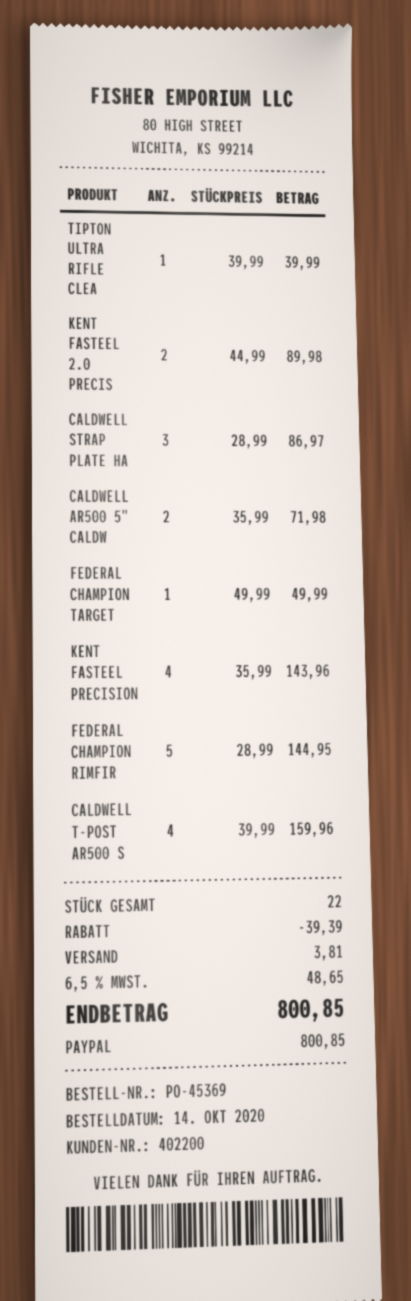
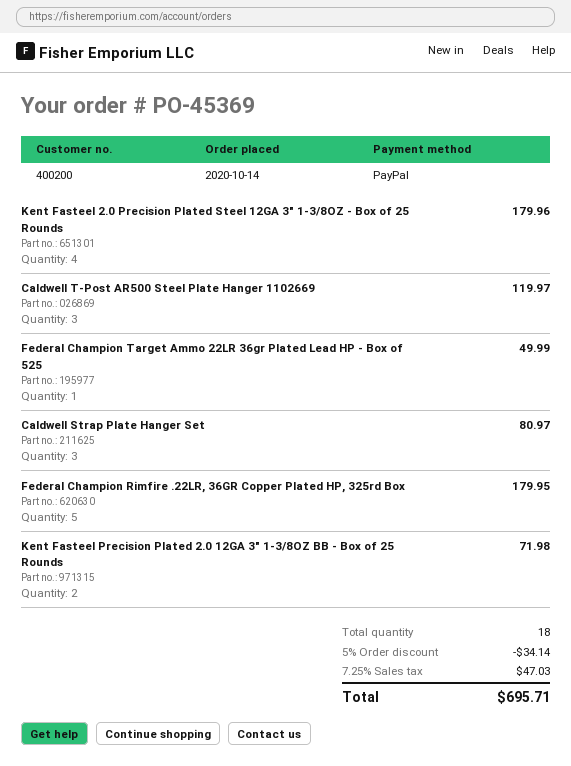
customer number: 402200 -> 400200
TIPTON ULTRA RIFLE CLEA: 1 for 39.99 -> none
KENT FASTEEL 2.0 PRECIS: 2 for 89.98 -> 4 for 179.96
CALDWELL STRAP PLATE HA: 3 for 86.97 -> 3 for 80.97
CALDWELL AR500 5" CALDW: 2 for 71.98 -> none
KENT FASTEEL PRECISION: 4 for 143.96 -> 2 for 71.98
FEDERAL CHAMPION RIMFIR: 5 for 144.95 -> 5 for 179.95
CALDWELL T-POST AR500 S: 4 for 159.96 -> 3 for 119.97
total quantity: 22 -> 18
discount: 39.39 -> 34.14
shipping: 3.81 -> none
tax: 6.5% = 48.65 -> 7.25% = 47.03
total: 800.85 -> 695.71

